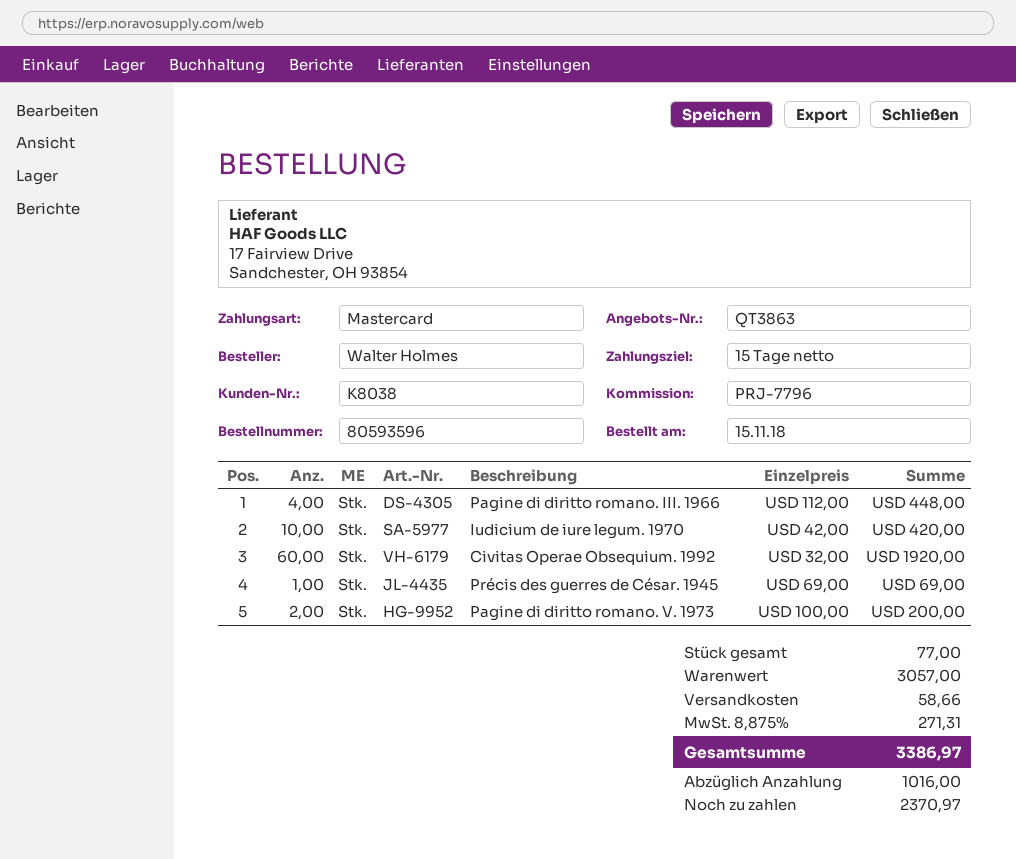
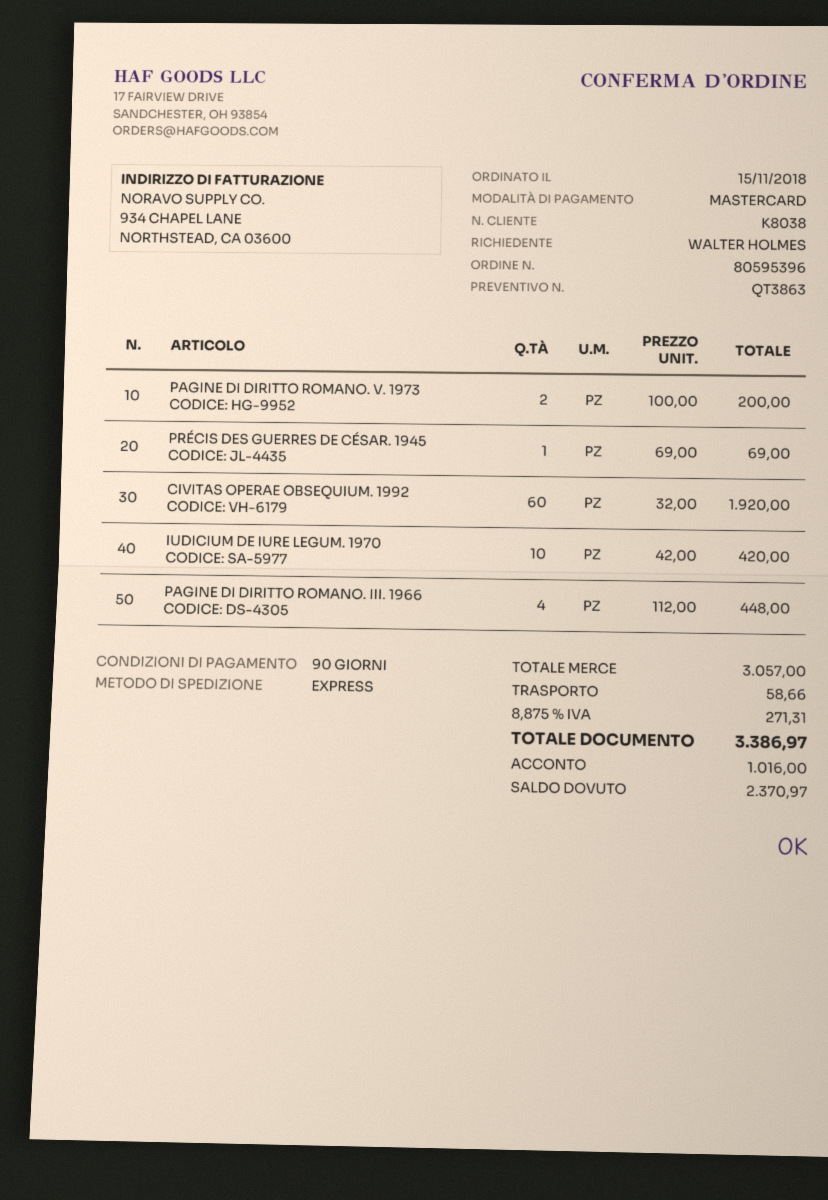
order number: 80593596 -> 80595396
payment terms: 15 days -> 90 days

